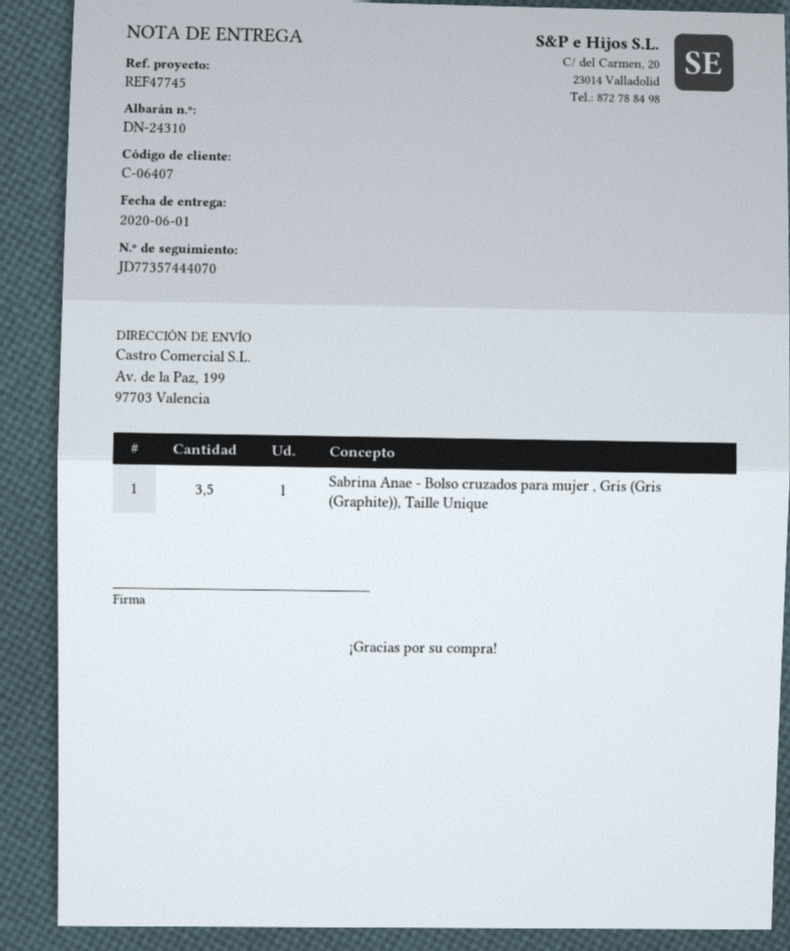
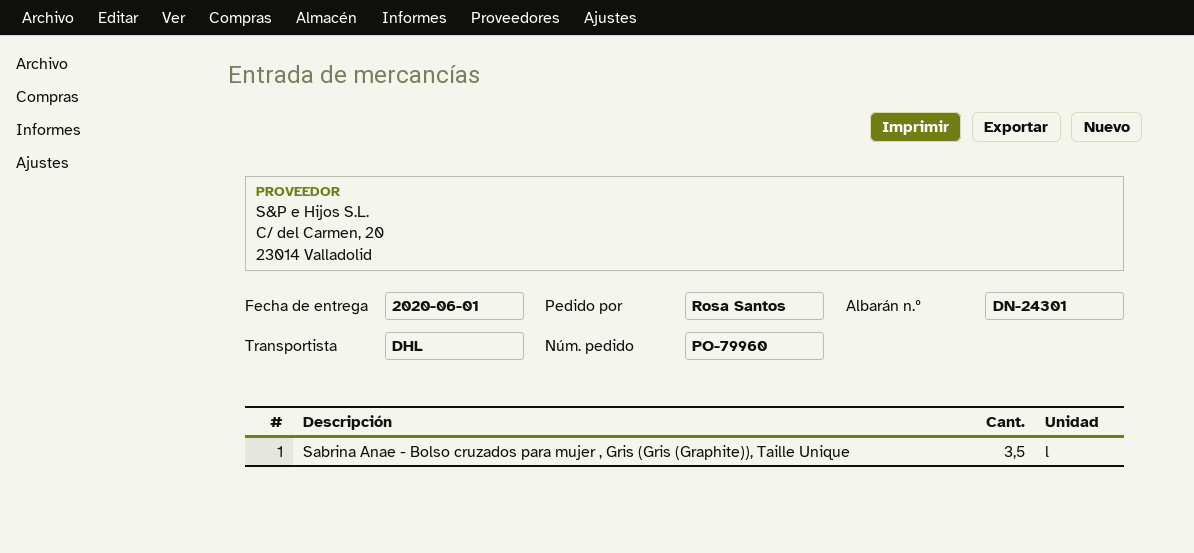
delivery note number: DN-24310 -> DN-24301

